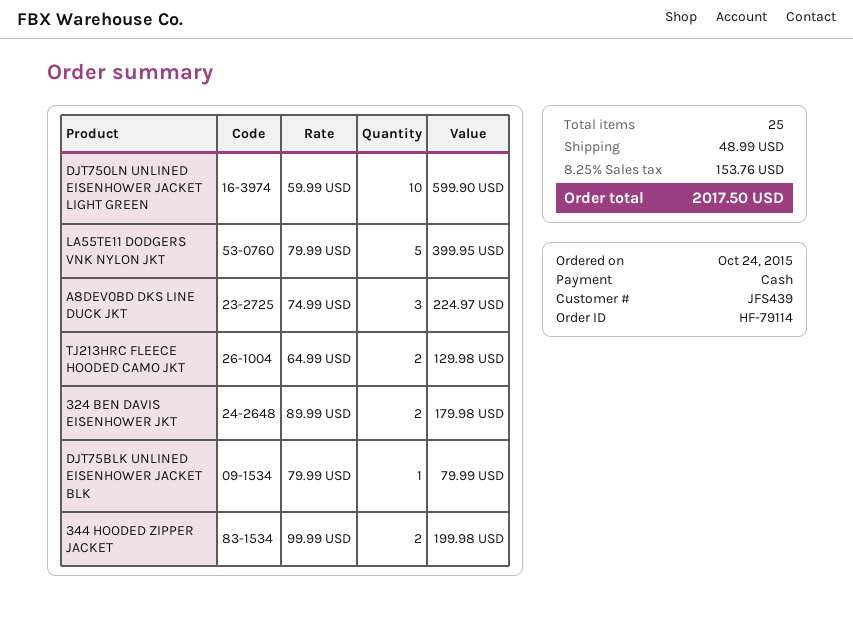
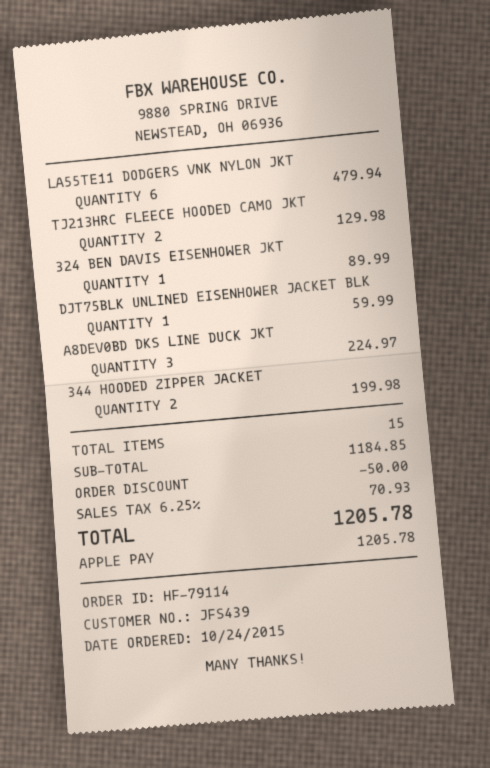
payment method: cash -> Apple Pay
DJT750LN UNLINED EISENHOWER JACKET LIGHT GREEN: 10 for 599.90 -> none
LA55TE11 DODGERS VNK NYLON JKT: 5 for 399.95 -> 6 for 479.94
324 BEN DAVIS EISENHOWER JKT: 2 for 179.98 -> 1 for 89.99
DJT75BLK UNLINED EISENHOWER JACKET BLK: 1 for 79.99 -> 1 for 59.99
total quantity: 25 -> 15
discount: none -> 50.00
shipping: 48.99 -> none
tax: 8.25% = 153.76 -> 6.25% = 70.93
total: 2017.50 -> 1205.78

